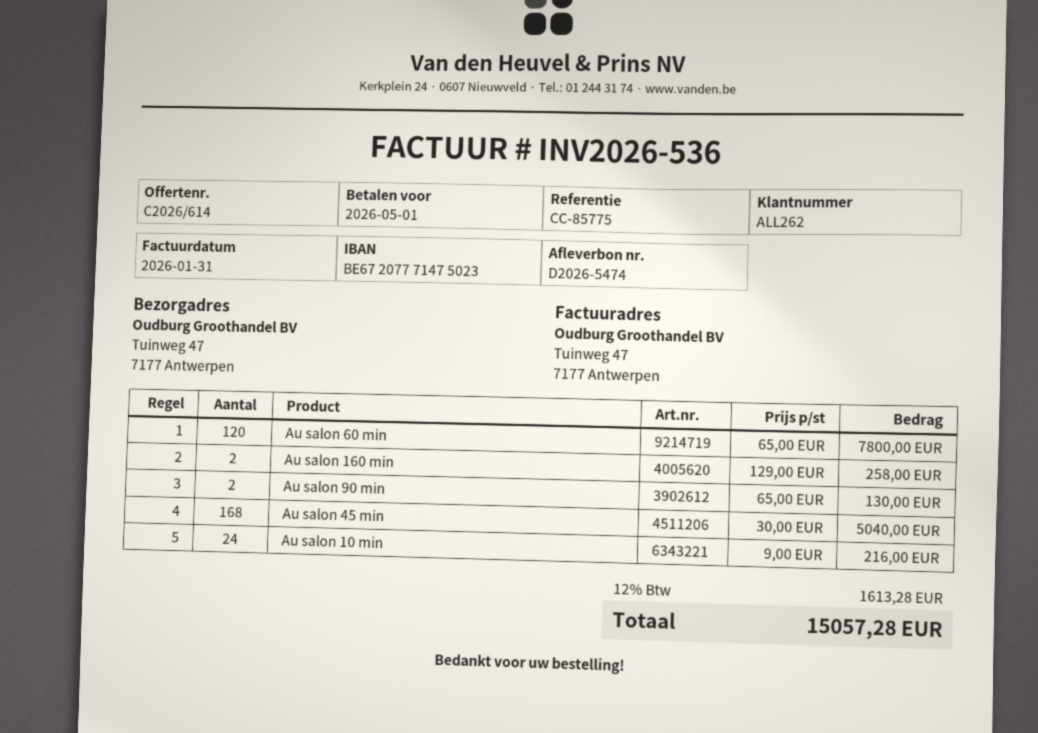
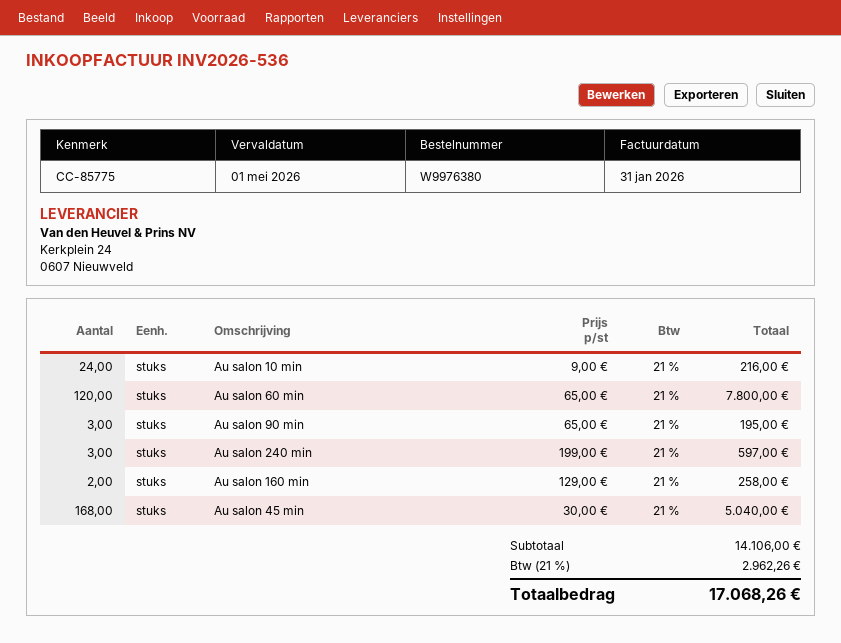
Au salon 90 min: 2 x 65.00 = 130.00 -> 3 x 65.00 = 195.00
Au salon 240 min: none -> 3 x 199.00 = 597.00
tax: 12% = 1613.28 -> 21% = 2962.26
total: 15057.28 -> 17068.26

